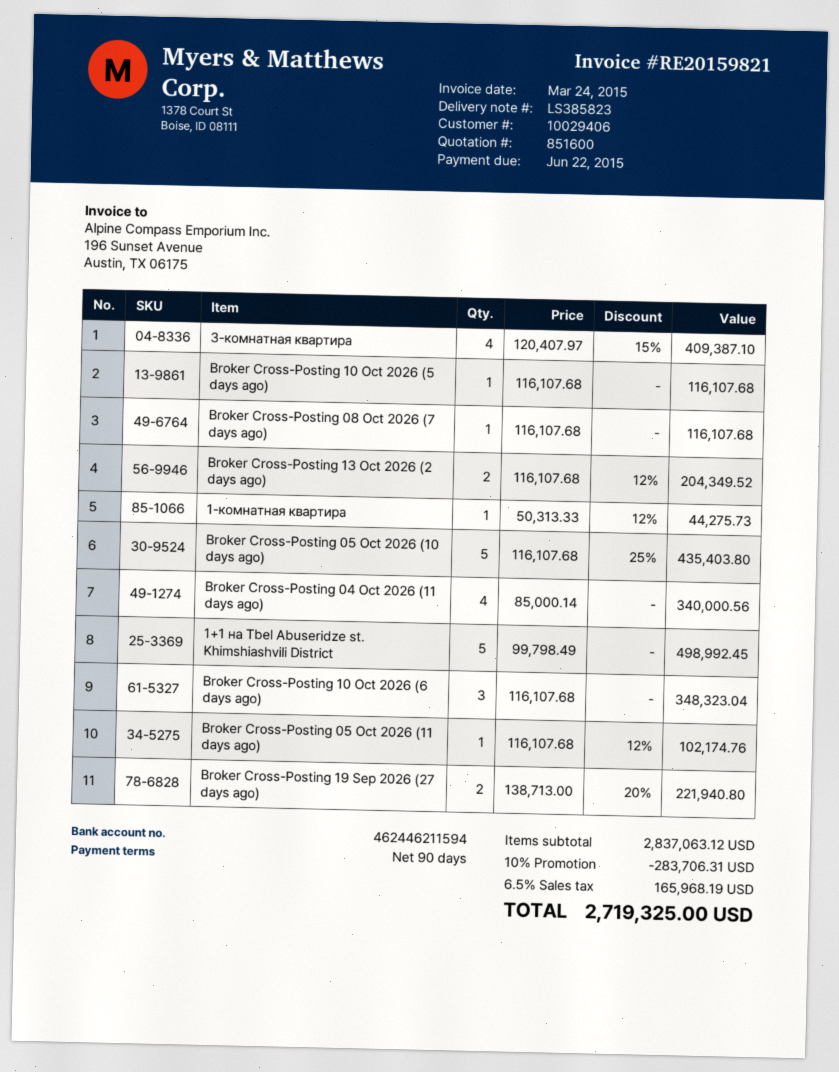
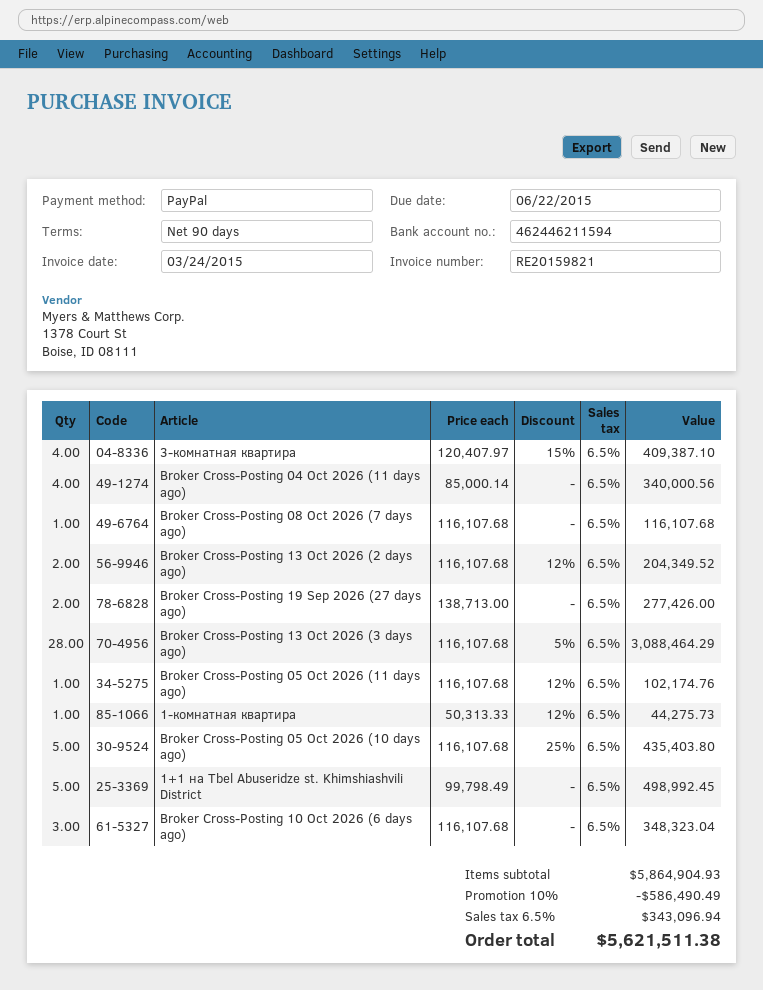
Broker Cross-Posting 10 Oct 2026 (5 days ago): 1 x 116107.68 = 116107.68 -> none
Broker Cross-Posting 19 Sep 2026 (27 days ago): 2 x 138713.00 - 20% = 221940.80 -> 2 x 138713.00 = 277426.00
Broker Cross-Posting 13 Oct 2026 (3 days ago): none -> 28 x 116107.68 - 5% = 3088464.29
subtotal: 2837063.12 -> 5864904.93
discount: 10% = 283706.31 -> 10% = 586490.49
tax: 6.5% = 165968.19 -> 6.5% = 343096.94
total: 2719325.00 -> 5621511.38

